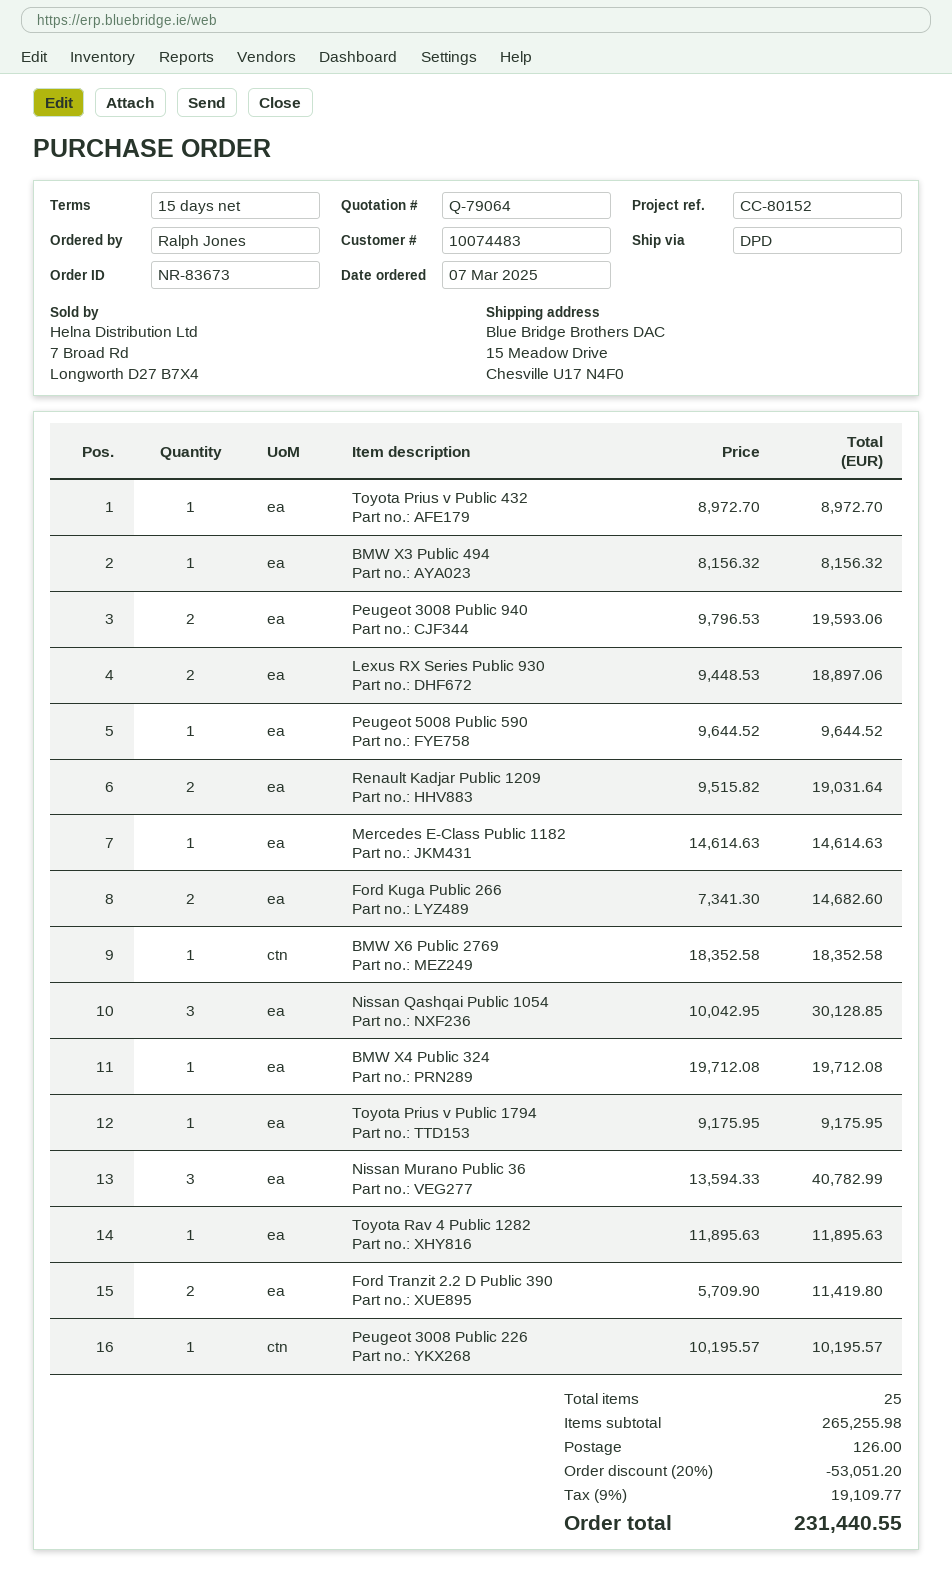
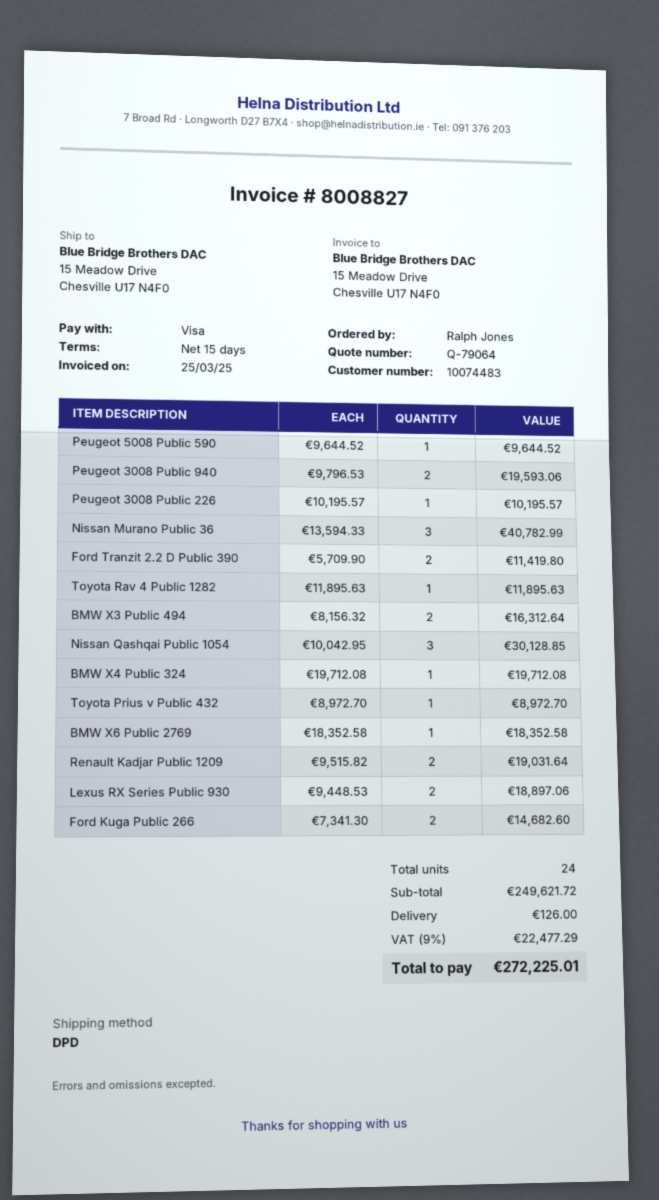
BMW X3 Public 494: 1 x 8156.32 = 8156.32 -> 2 x 8156.32 = 16312.64
Mercedes E-Class Public 1182: 1 x 14614.63 = 14614.63 -> none
Toyota Prius v Public 1794: 1 x 9175.95 = 9175.95 -> none
total quantity: 25 -> 24
subtotal: 265255.98 -> 249621.72
discount: 20% = 53051.20 -> none
tax: 9% = 19109.77 -> 9% = 22477.29
total: 231440.55 -> 272225.01

